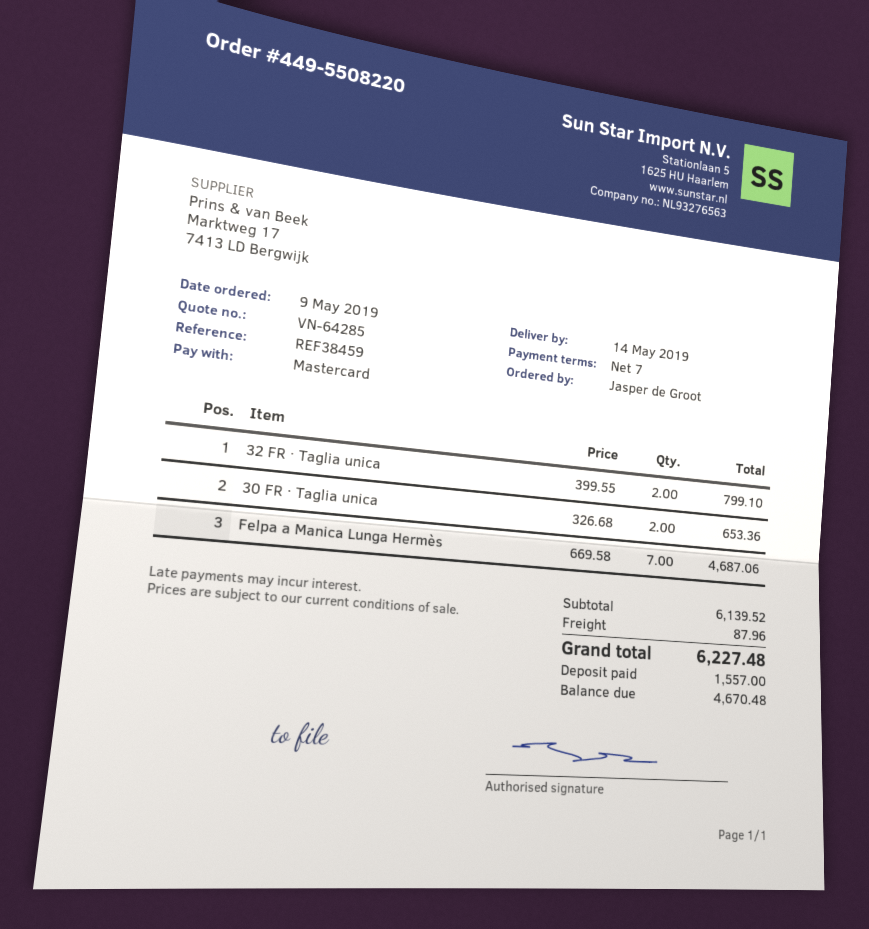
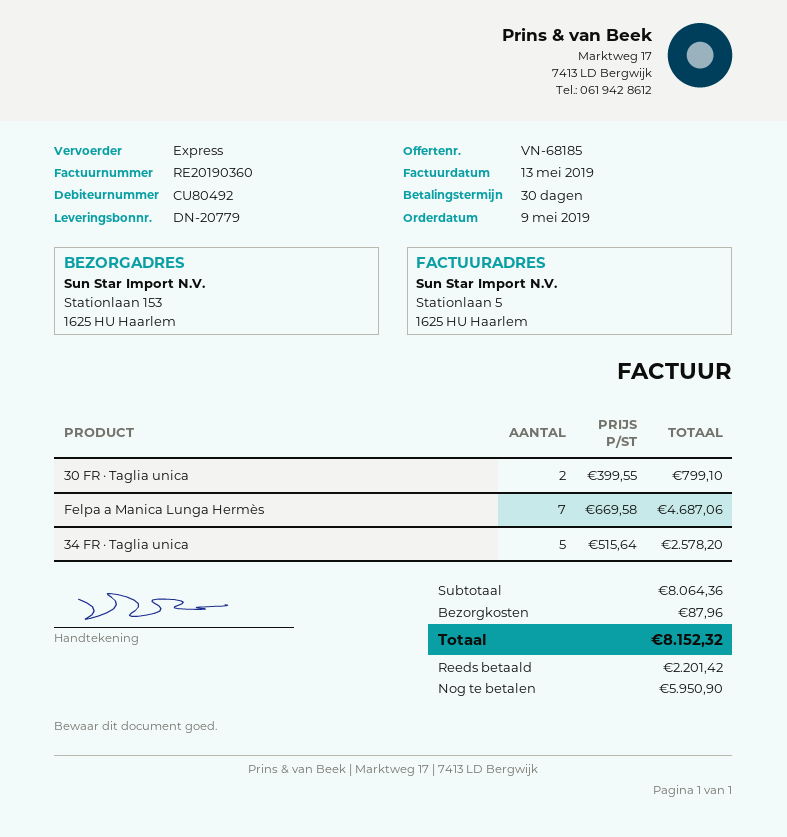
quote number: VN-64285 -> VN-68185
payment terms: 7 days -> 30 days
32 FR · Taglia unica: 2 x 399.55 = 799.10 -> none
30 FR · Taglia unica: 2 x 326.68 = 653.36 -> 2 x 399.55 = 799.10
34 FR · Taglia unica: none -> 5 x 515.64 = 2578.20
subtotal: 6139.52 -> 8064.36
total: 6227.48 -> 8152.32
deposit: 1557.00 -> 2201.42
balance: 4670.48 -> 5950.90

